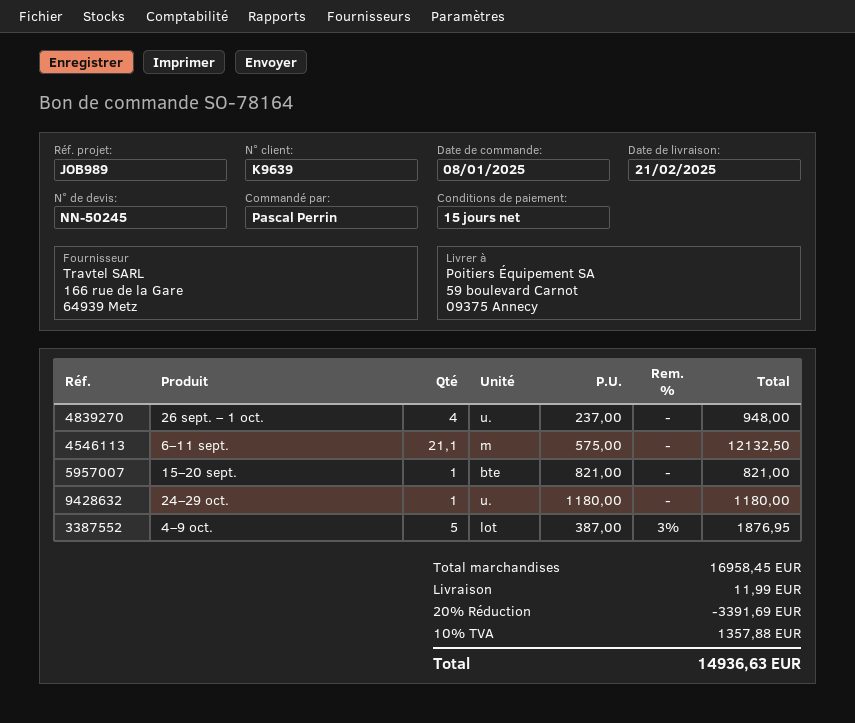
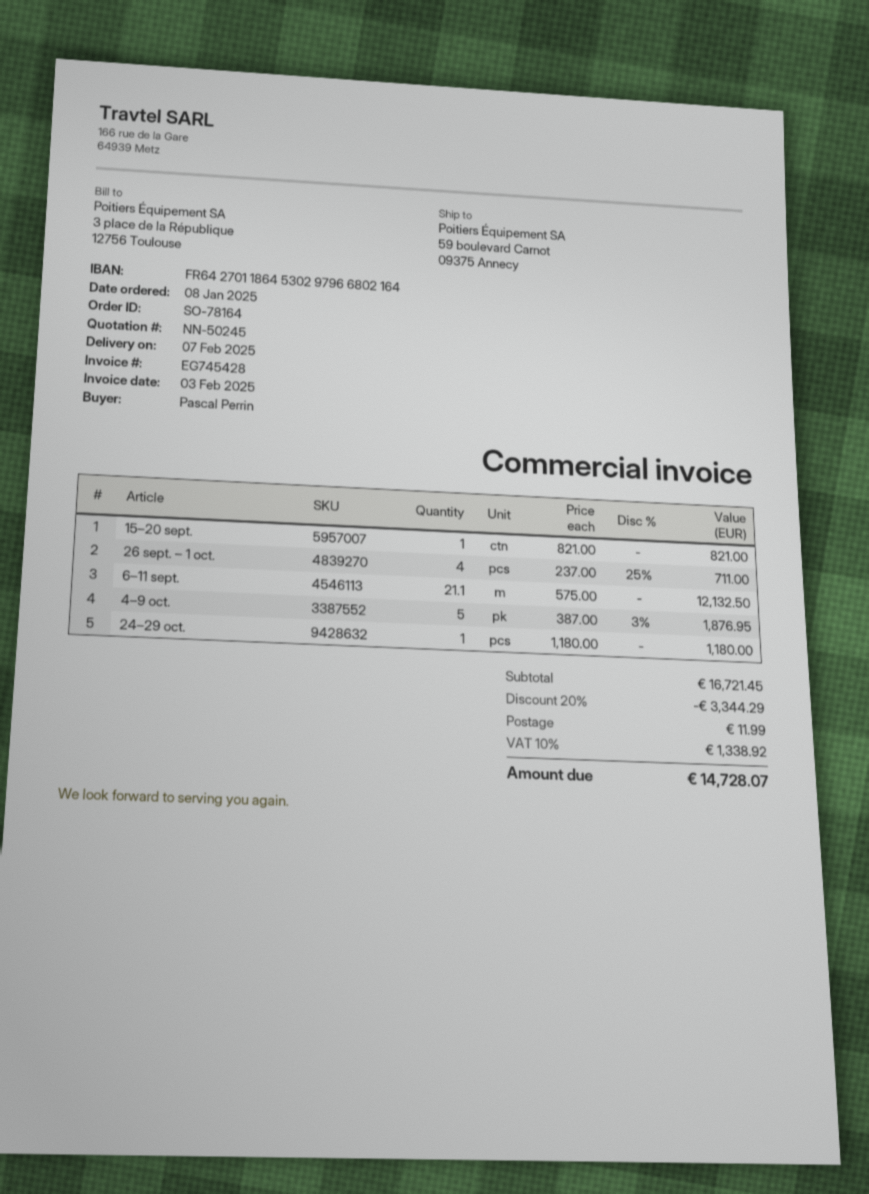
delivery date: 2025-02-21 -> 2025-02-07
26 sept. – 1 oct.: 4 x 237.00 = 948.00 -> 4 x 237.00 - 25% = 711.00
subtotal: 16958.45 -> 16721.45
discount: 20% = 3391.69 -> 20% = 3344.29
tax: 10% = 1357.88 -> 10% = 1338.92
total: 14936.63 -> 14728.07

